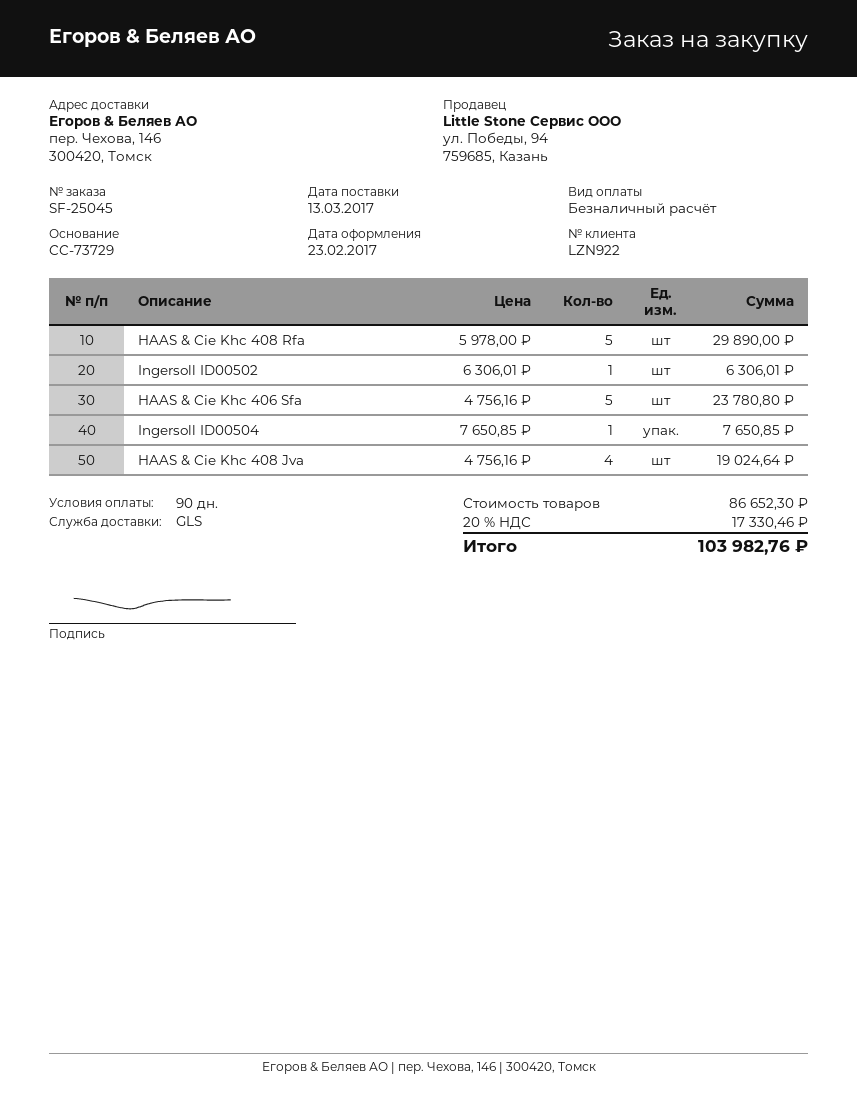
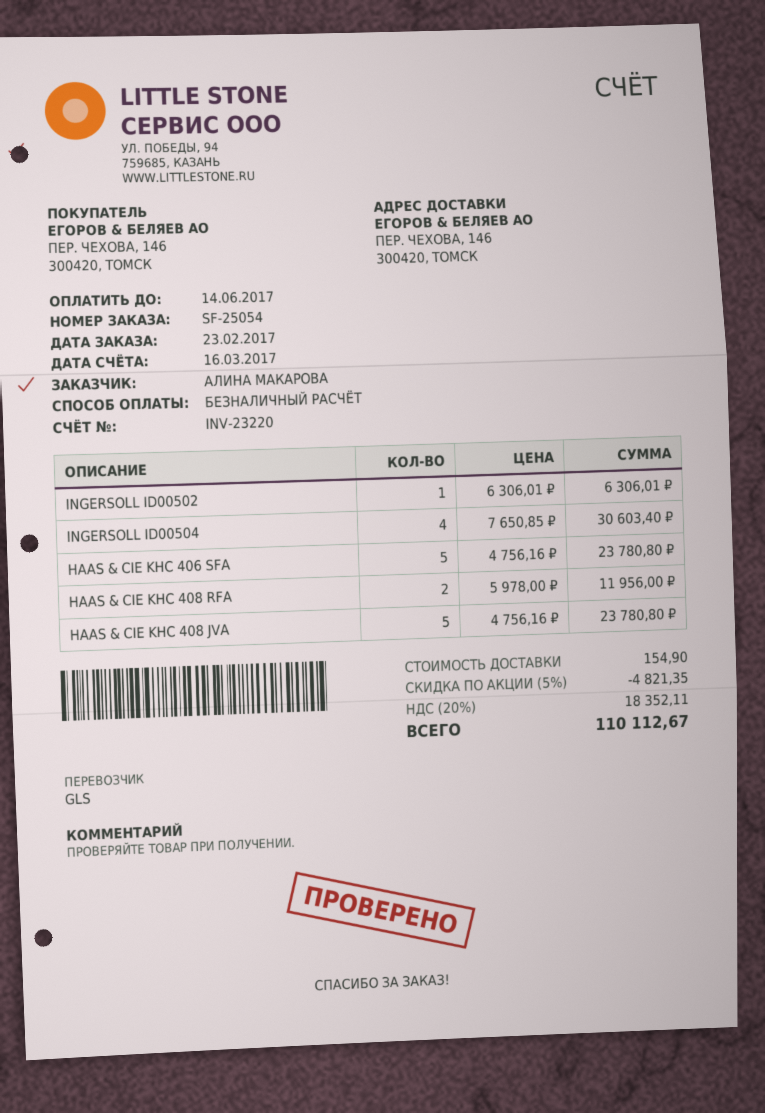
order number: SF-25045 -> SF-25054
HAAS & Cie Khc 408 Rfa: 5 x 5978.00 = 29890.00 -> 2 x 5978.00 = 11956.00
Ingersoll ID00504: 1 x 7650.85 = 7650.85 -> 4 x 7650.85 = 30603.40
HAAS & Cie Khc 408 Jva: 4 x 4756.16 = 19024.64 -> 5 x 4756.16 = 23780.80
discount: none -> 5% = 4821.35
shipping: none -> 154.90
tax: 20% = 17330.46 -> 20% = 18352.11
total: 103982.76 -> 110112.67

